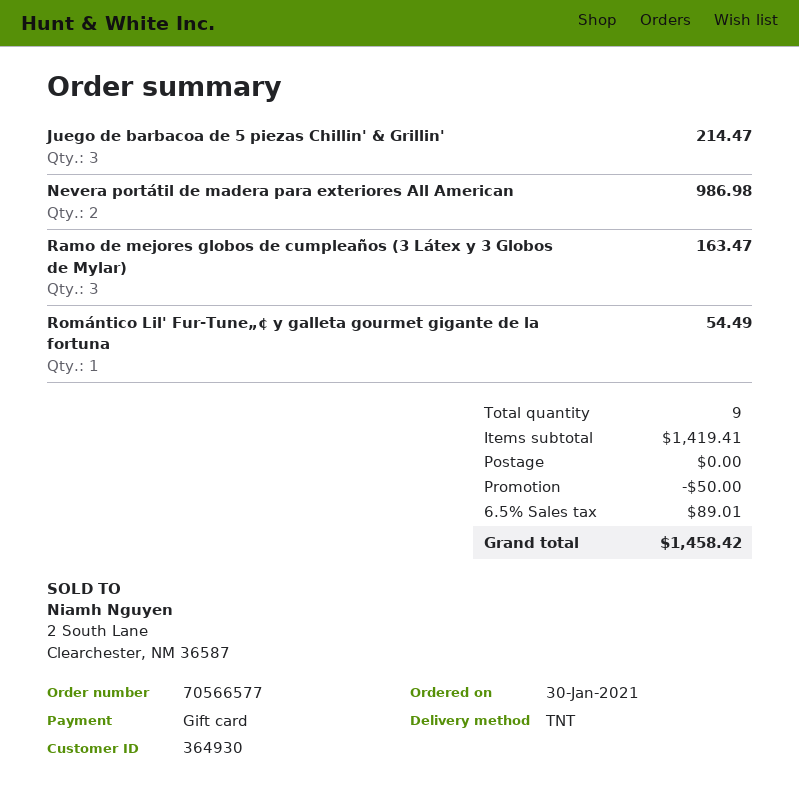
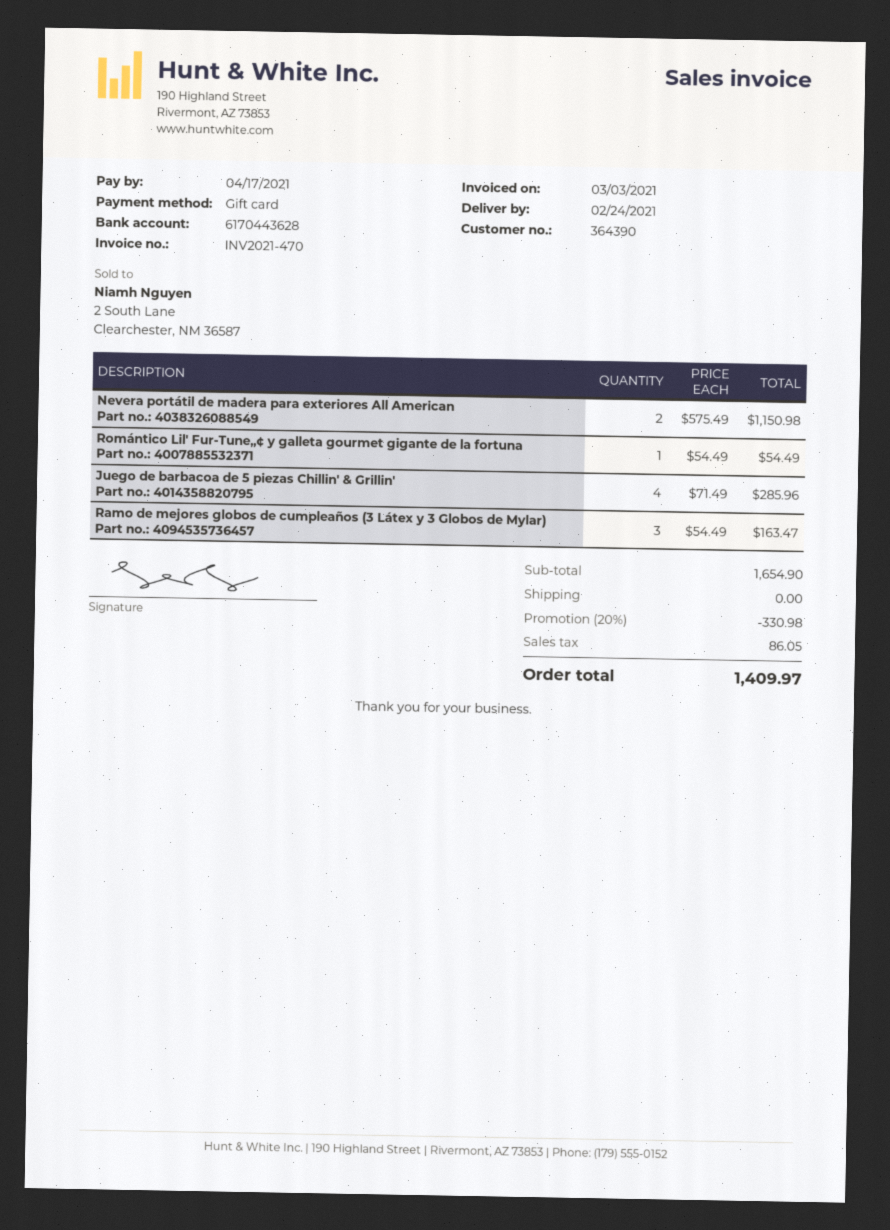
customer number: 364930 -> 364390
Juego de barbacoa de 5 piezas Chillin' & Grillin': 3 for 214.47 -> 4 for 285.96
Nevera portátil de madera para exteriores All American: 2 for 986.98 -> 2 for 1150.98
subtotal: 1419.41 -> 1654.90
discount: 50.00 -> 330.98
tax: 89.01 -> 86.05
total: 1458.42 -> 1409.97

